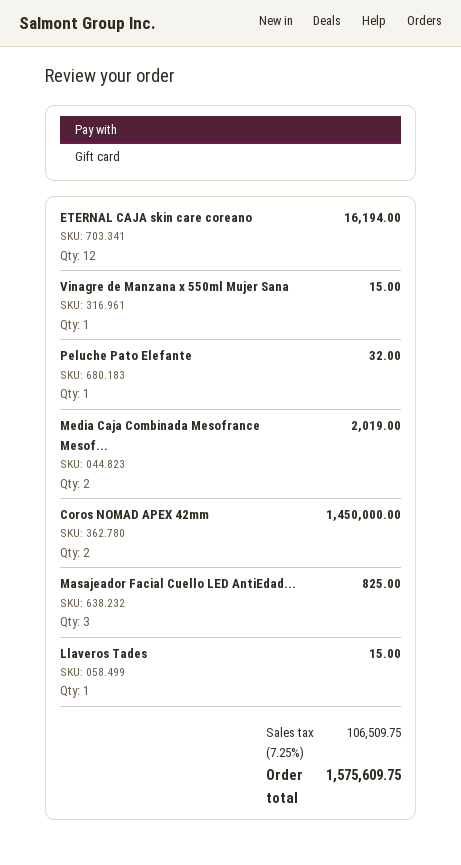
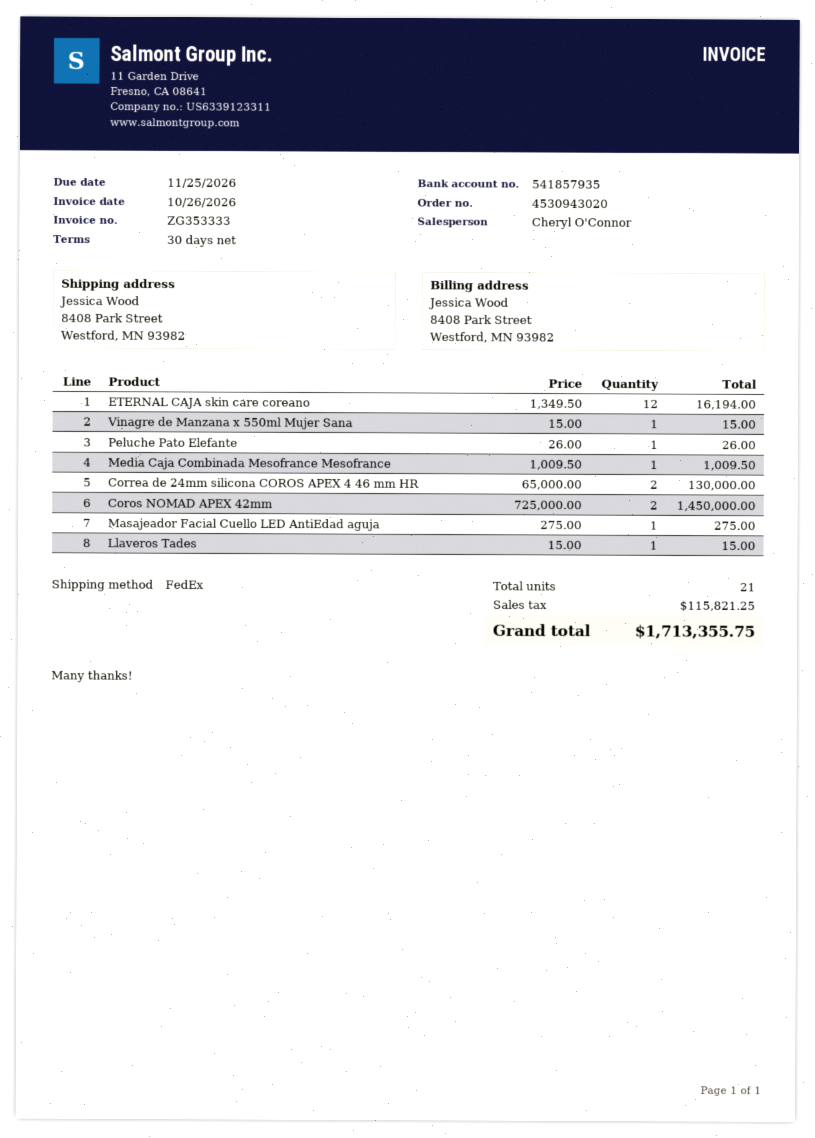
Peluche Pato Elefante: 1 for 32.00 -> 1 for 26.00
Media Caja Combinada Mesofrance Mesof...: 2 for 2019.00 -> 1 for 1009.50
Masajeador Facial Cuello LED AntiEdad...: 3 for 825.00 -> 1 for 275.00
Correa de 24mm silicona COROS APEX 4 46 mm HR: none -> 2 for 130000.00
tax: 106509.75 -> 115821.25
total: 1575609.75 -> 1713355.75

